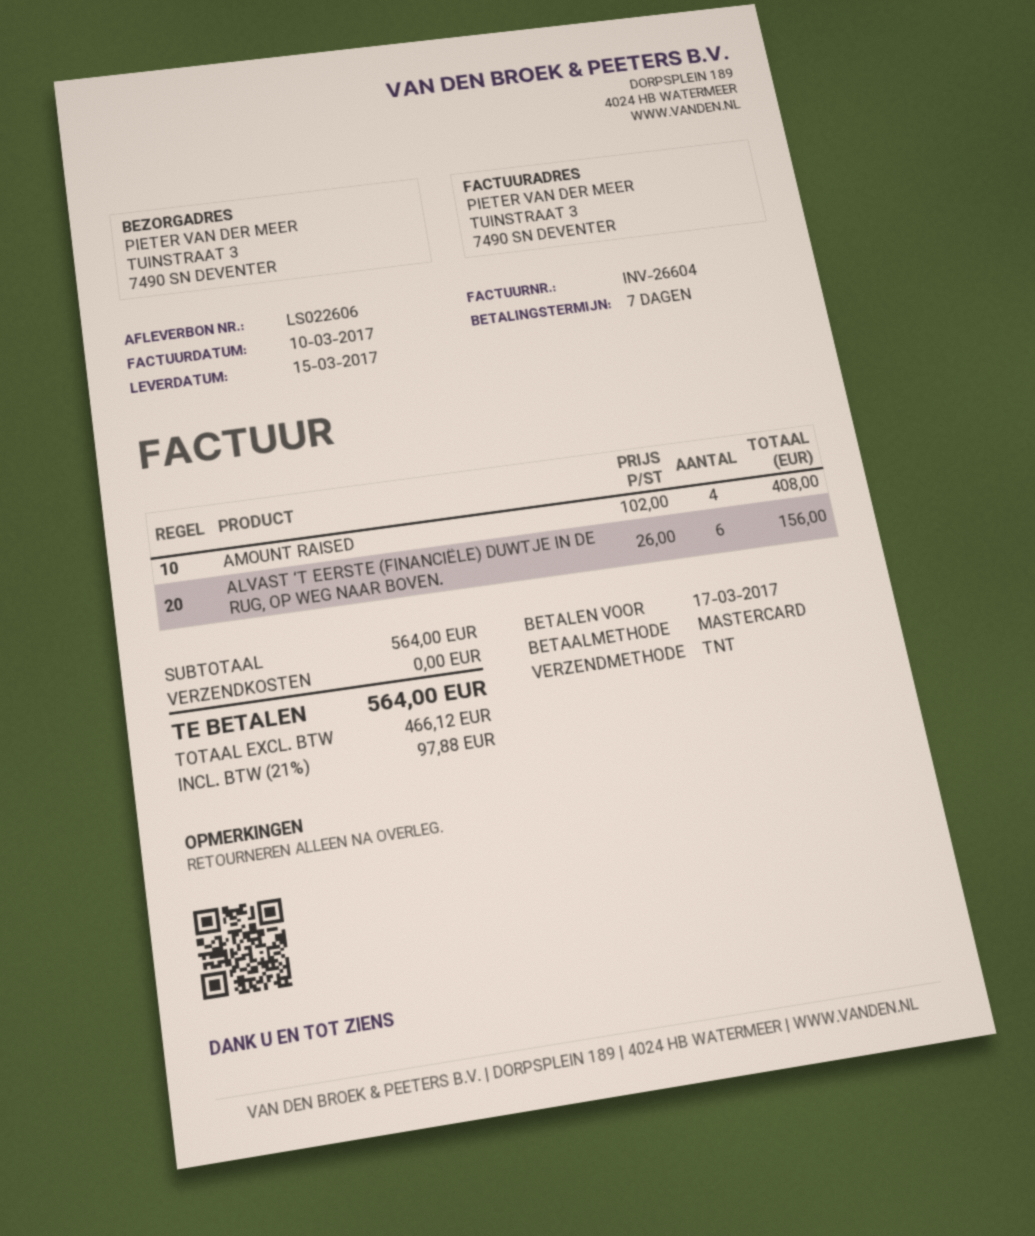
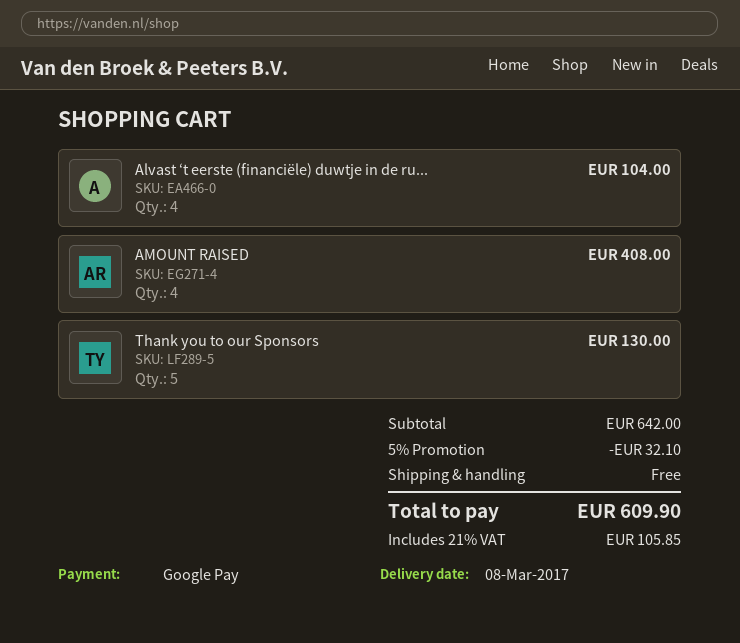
delivery date: 2017-03-15 -> 2017-03-08
payment method: Mastercard -> Google Pay
ALVAST ‘T EERSTE (FINANCIËLE) DUWTJE IN DE RUG, OP WEG NAAR BOVEN.: 6 for 156.00 -> 4 for 104.00
Thank you to our Sponsors: none -> 5 for 130.00
subtotal: 564.00 -> 642.00
discount: none -> 5% = 32.10
tax: 21% = 97.88 -> 21% = 105.85
total: 564.00 -> 609.90

